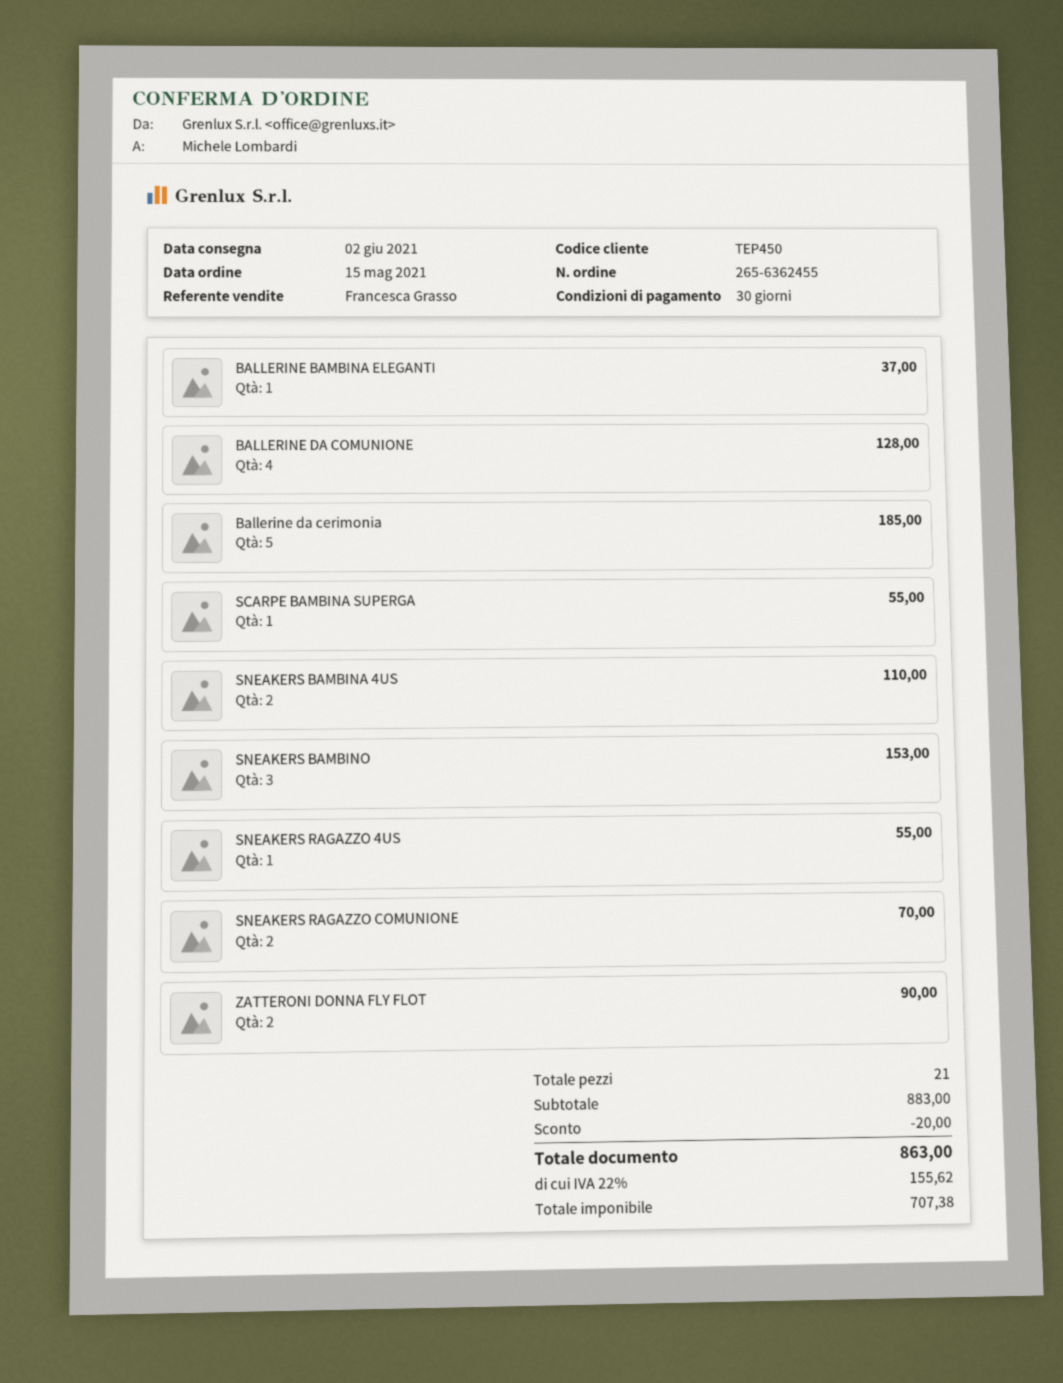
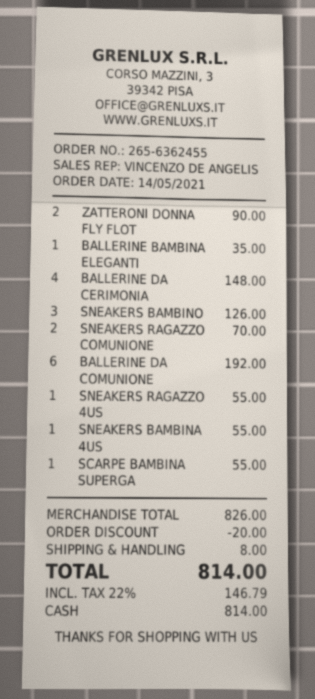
order date: 2021-05-15 -> 2021-05-14
sales rep: Francesca Grasso -> VINCENZO DE ANGELIS
BALLERINE BAMBINA ELEGANTI: 1 for 37.00 -> 1 for 35.00
BALLERINE DA COMUNIONE: 4 for 128.00 -> 6 for 192.00
Ballerine da cerimonia: 5 for 185.00 -> 4 for 148.00
SNEAKERS BAMBINA 4US: 2 for 110.00 -> 1 for 55.00
SNEAKERS BAMBINO: 3 for 153.00 -> 3 for 126.00
subtotal: 883.00 -> 826.00
shipping: none -> 8.00
tax: 22% = 155.62 -> 22% = 146.79
total: 863.00 -> 814.00

